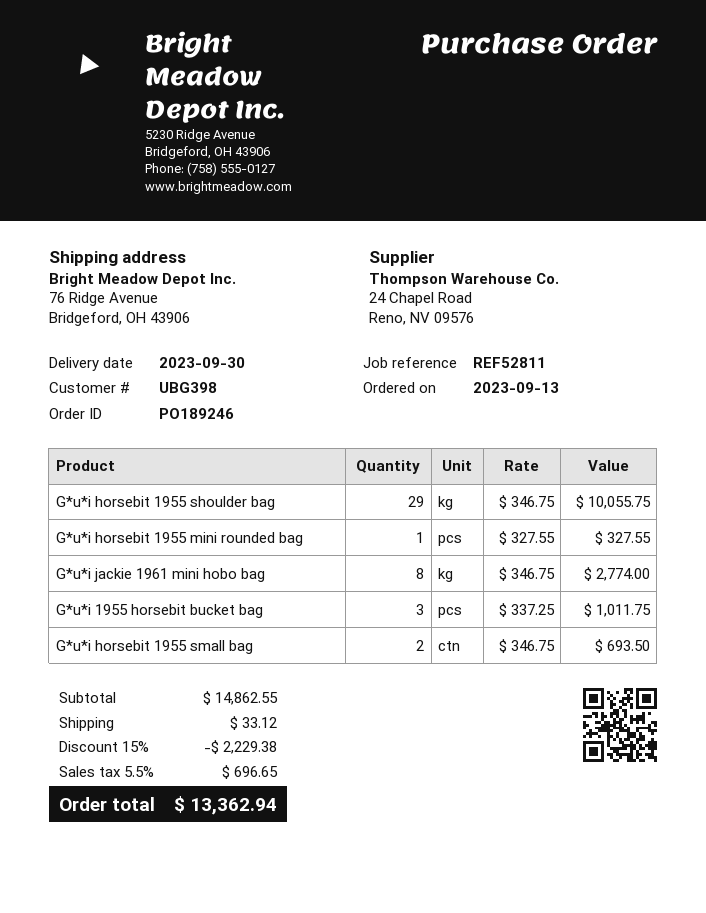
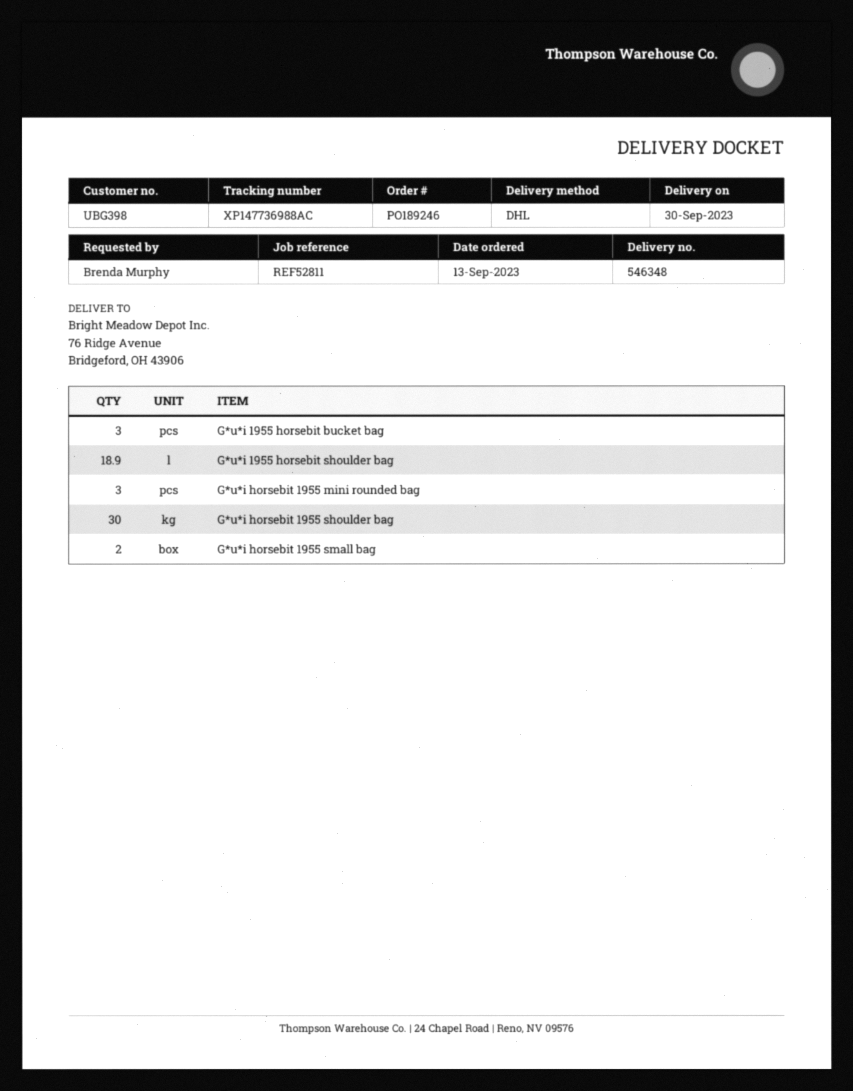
G*u*i horsebit 1955 shoulder bag: 29 -> 30
G*u*i horsebit 1955 mini rounded bag: 1 -> 3
G*u*i jackie 1961 mini hobo bag: 8 -> none
G*u*i 1955 horsebit shoulder bag: none -> 18.9

